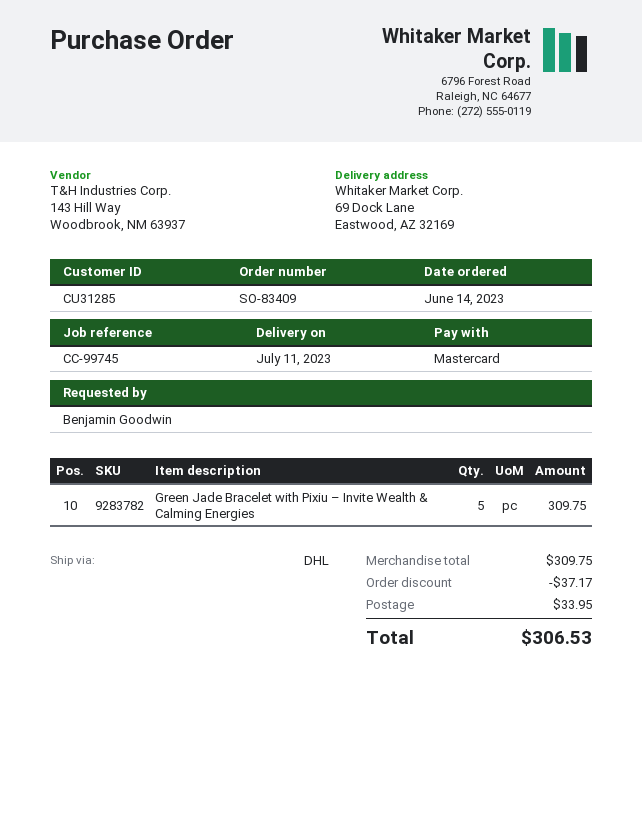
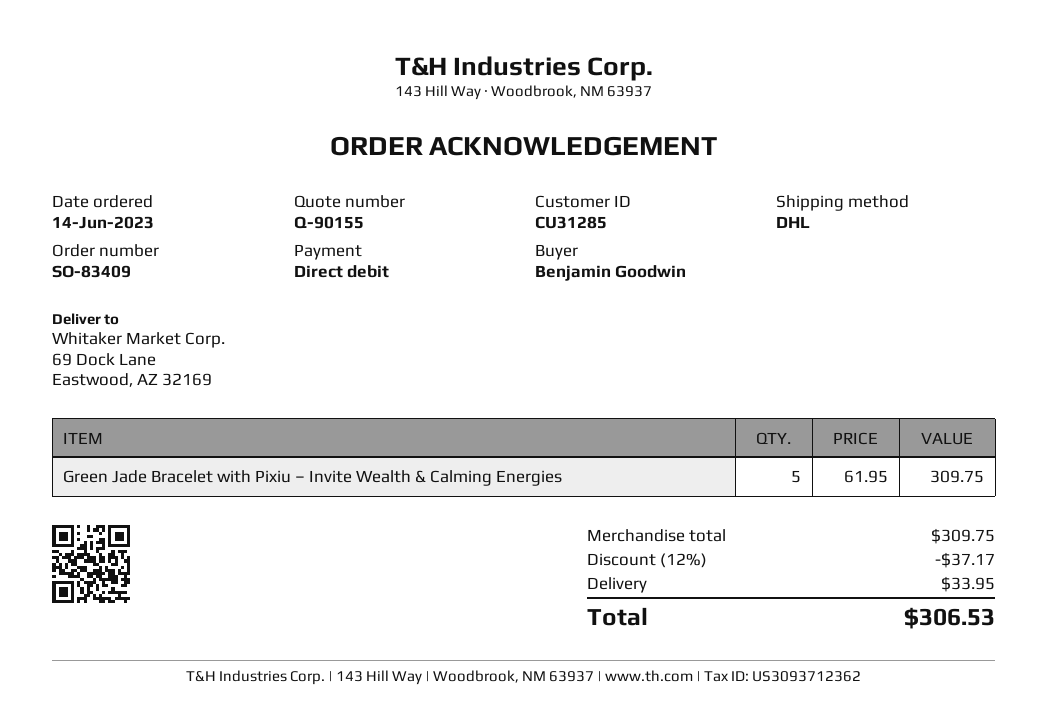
payment method: Mastercard -> direct debit

